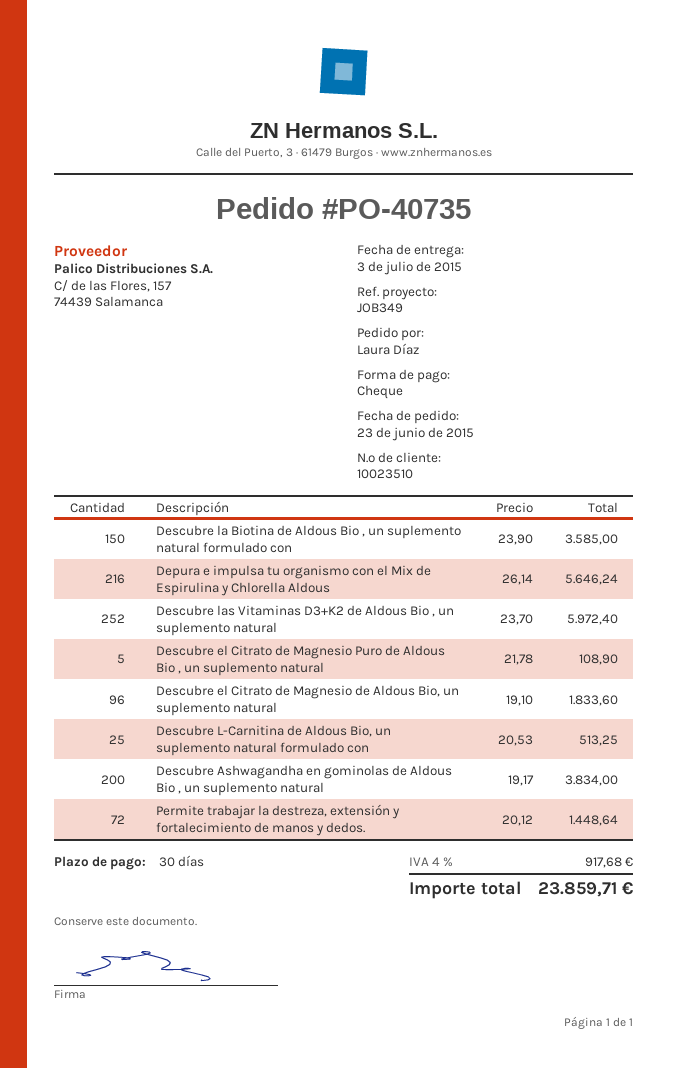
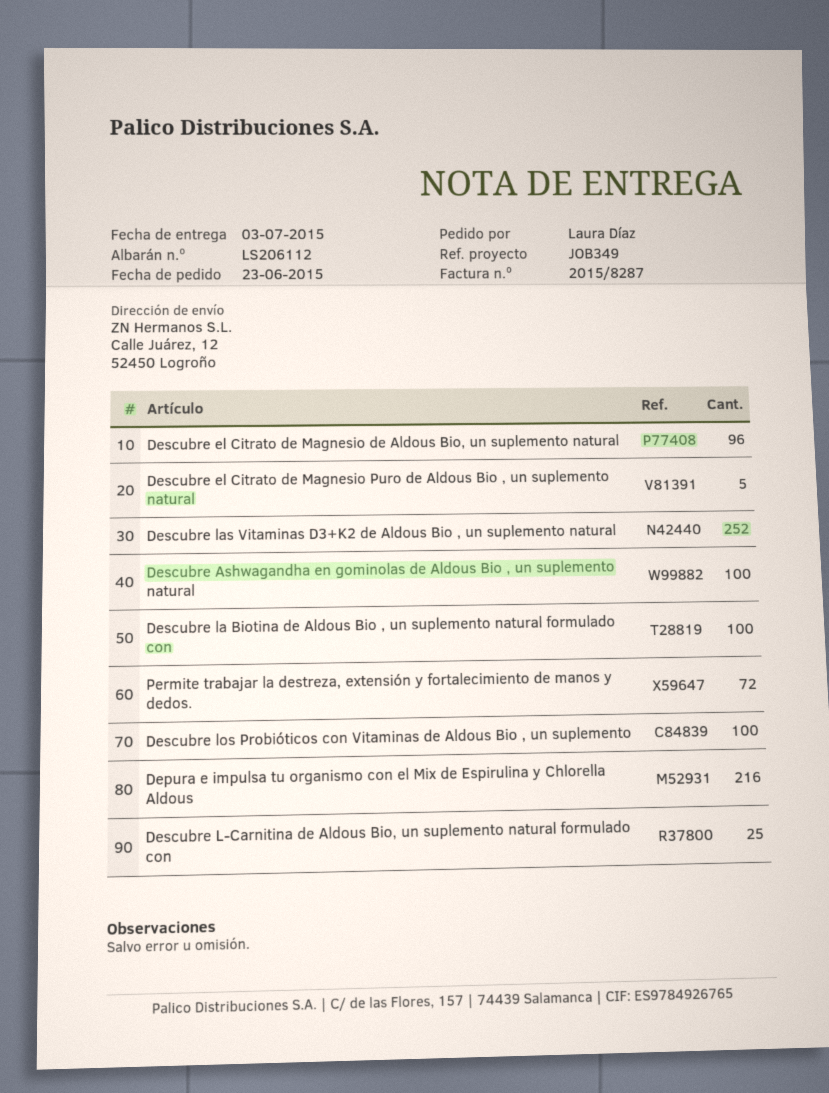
Descubre la Biotina de Aldous Bio , un suplemento natural formulado con: 150 -> 100
Descubre Ashwagandha en gominolas de Aldous Bio , un suplemento natural: 200 -> 100
Descubre los Probióticos con Vitaminas de Aldous Bio , un suplemento: none -> 100

